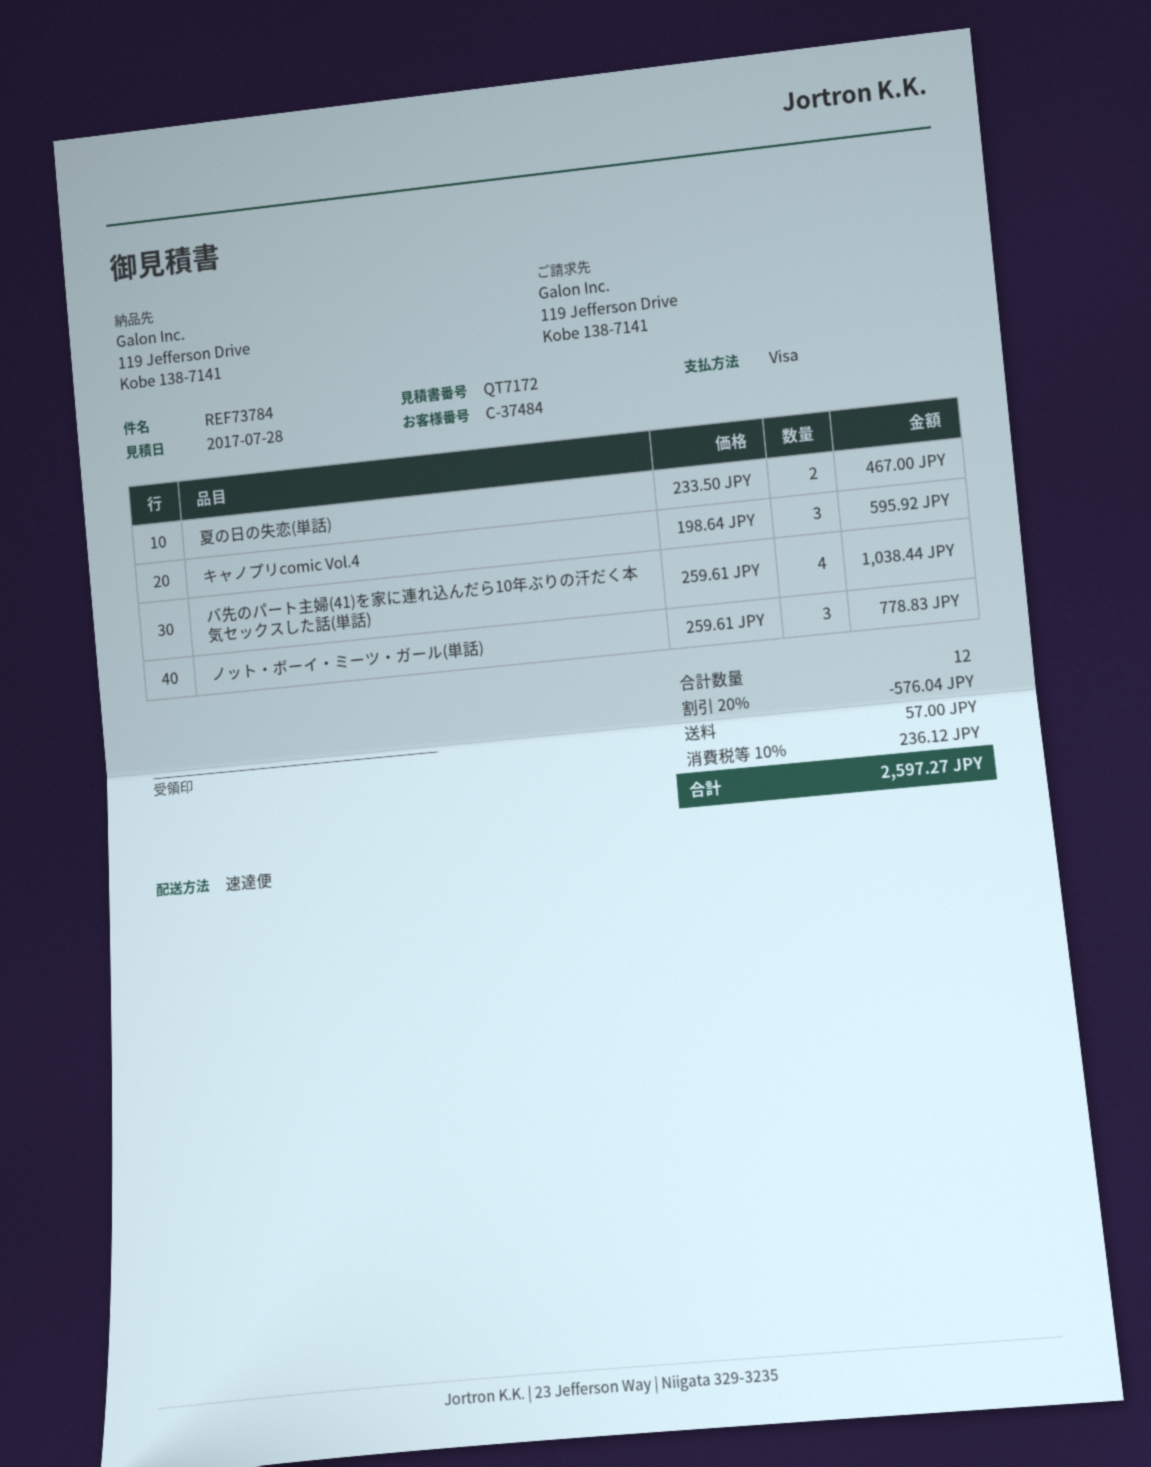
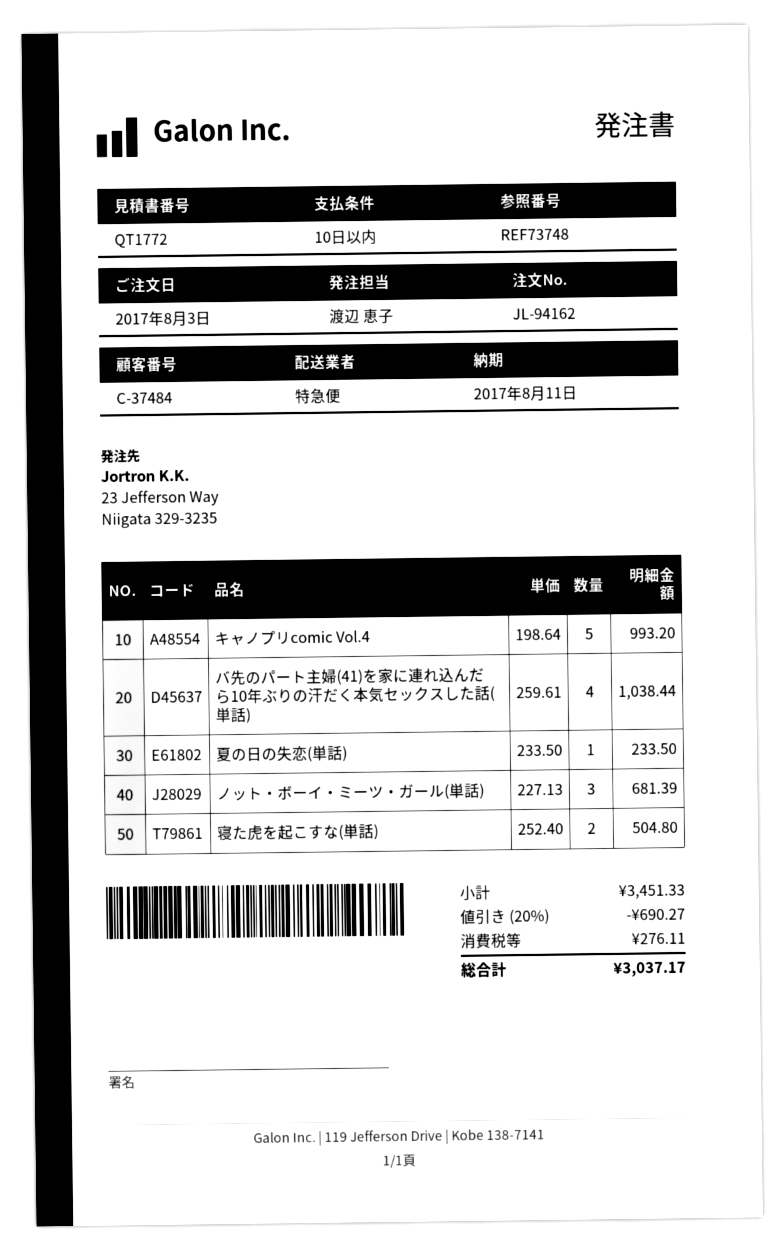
quote number: QT7172 -> QT1772
reference: REF73784 -> REF73748
夏の日の失恋(単話): 2 x 233.50 = 467.00 -> 1 x 233.50 = 233.50
キャノプリcomic Vol.4: 3 x 198.64 = 595.92 -> 5 x 198.64 = 993.20
ノット・ボーイ・ミーツ・ガール(単話): 3 x 259.61 = 778.83 -> 3 x 227.13 = 681.39
寝た虎を起こすな(単話): none -> 2 x 252.40 = 504.80
discount: 20% = 576.04 -> 20% = 690.27
shipping: 57.00 -> none
tax: 236.12 -> 276.11
total: 2597.27 -> 3037.17

